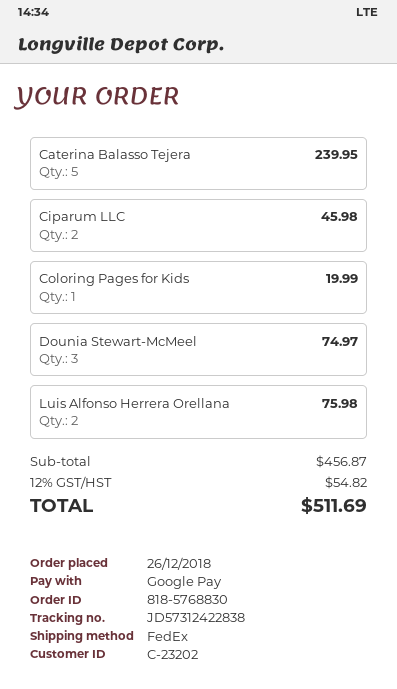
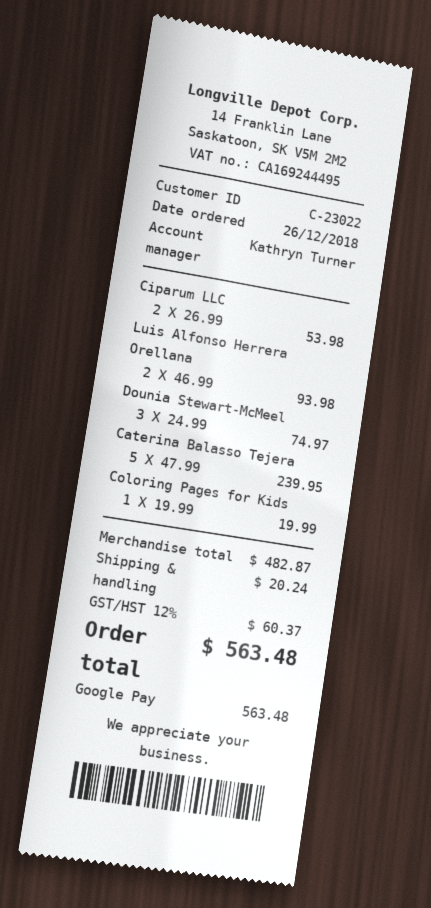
customer number: C-23202 -> C-23022
Ciparum LLC: 2 for 45.98 -> 2 for 53.98
Luis Alfonso Herrera Orellana: 2 for 75.98 -> 2 for 93.98
subtotal: 456.87 -> 482.87
shipping: none -> 20.24
tax: 12% = 54.82 -> 12% = 60.37
total: 511.69 -> 563.48

